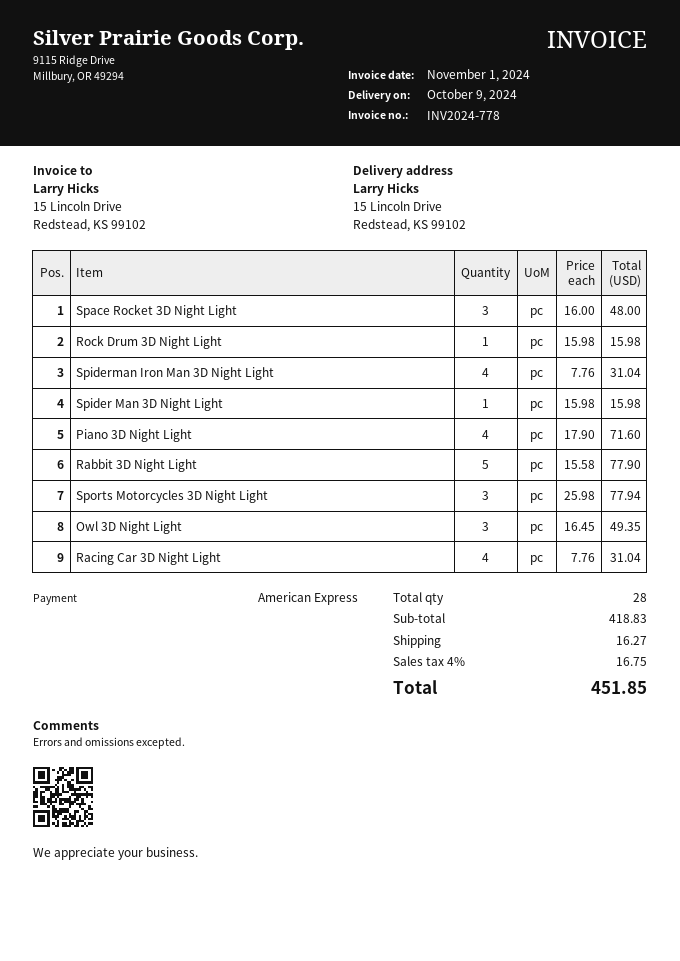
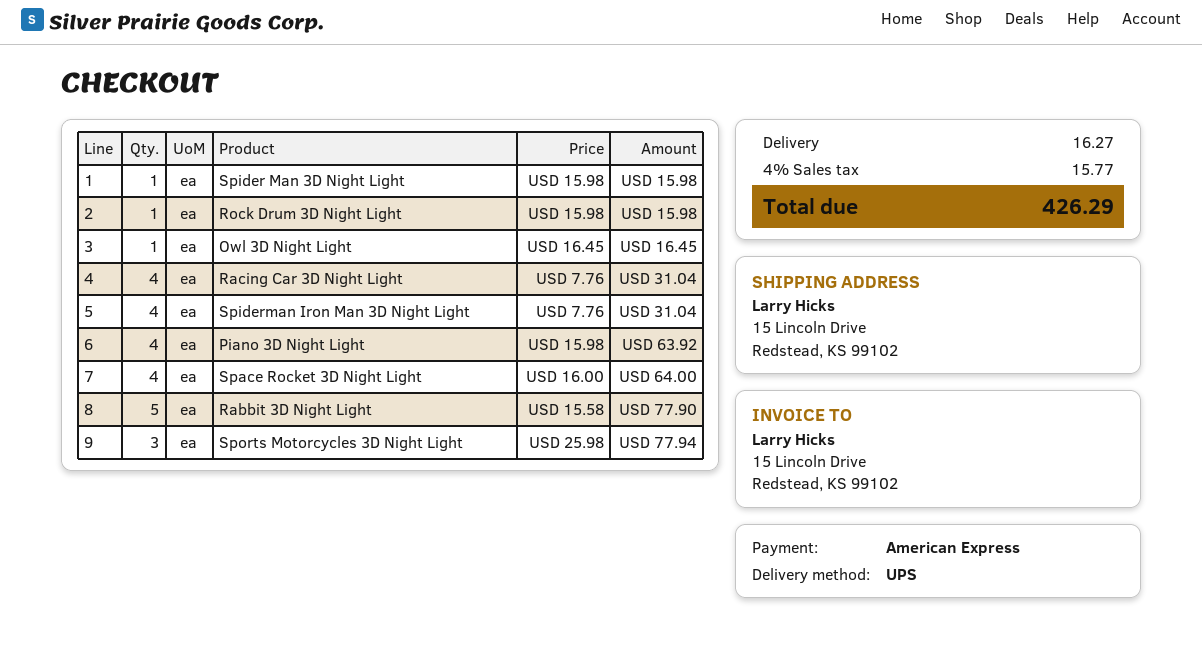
Space Rocket 3D Night Light: 3 x 16.00 = 48.00 -> 4 x 16.00 = 64.00
Piano 3D Night Light: 4 x 17.90 = 71.60 -> 4 x 15.98 = 63.92
Owl 3D Night Light: 3 x 16.45 = 49.35 -> 1 x 16.45 = 16.45
tax: 4% = 16.75 -> 4% = 15.77
total: 451.85 -> 426.29

